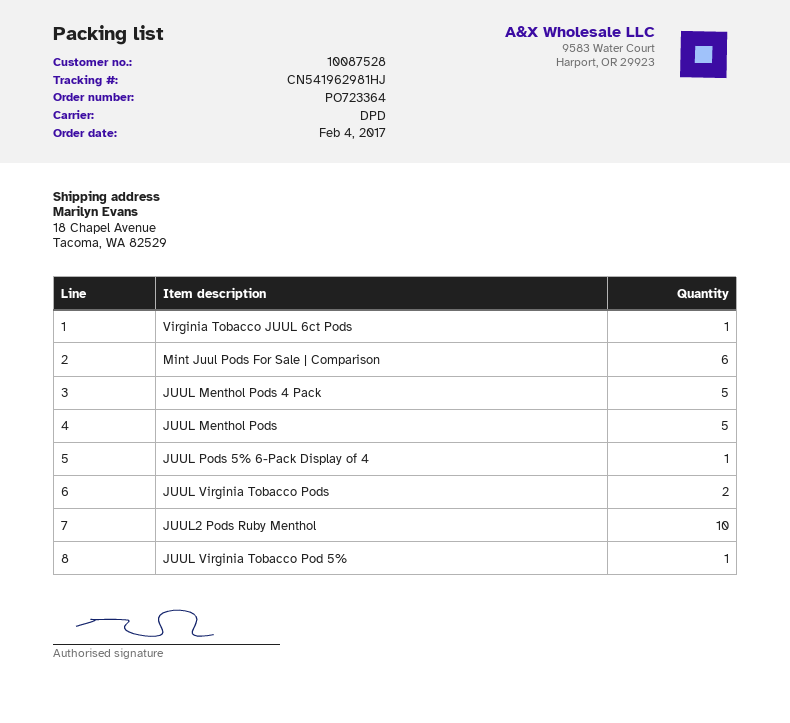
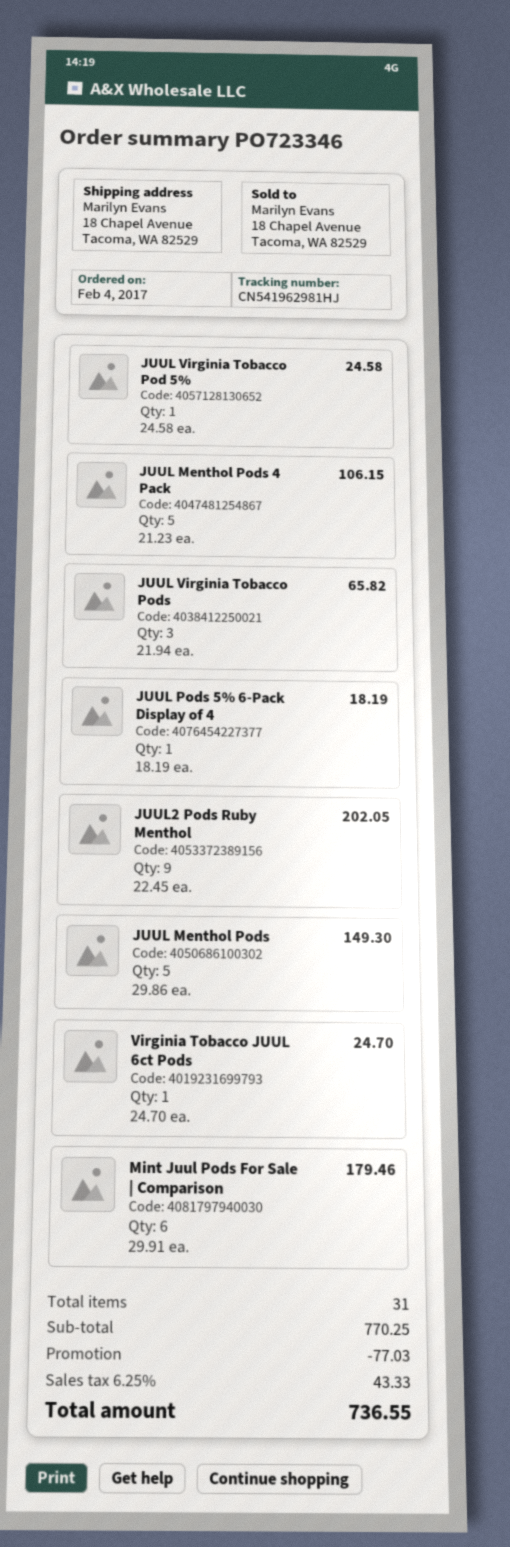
order number: PO723364 -> PO723346
JUUL Virginia Tobacco Pods: 2 -> 3
JUUL2 Pods Ruby Menthol: 10 -> 9

